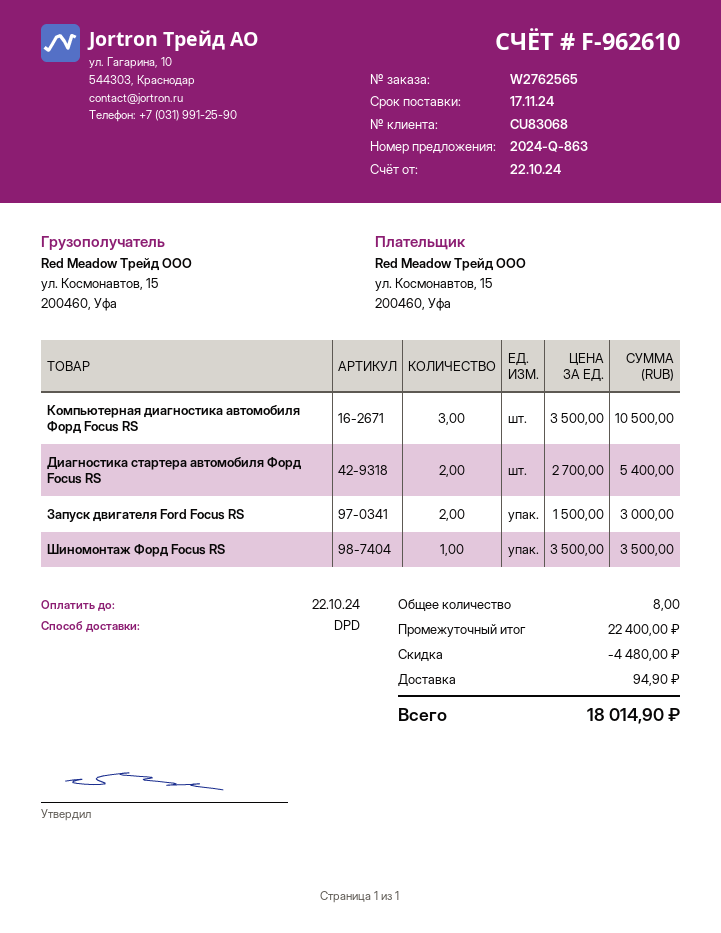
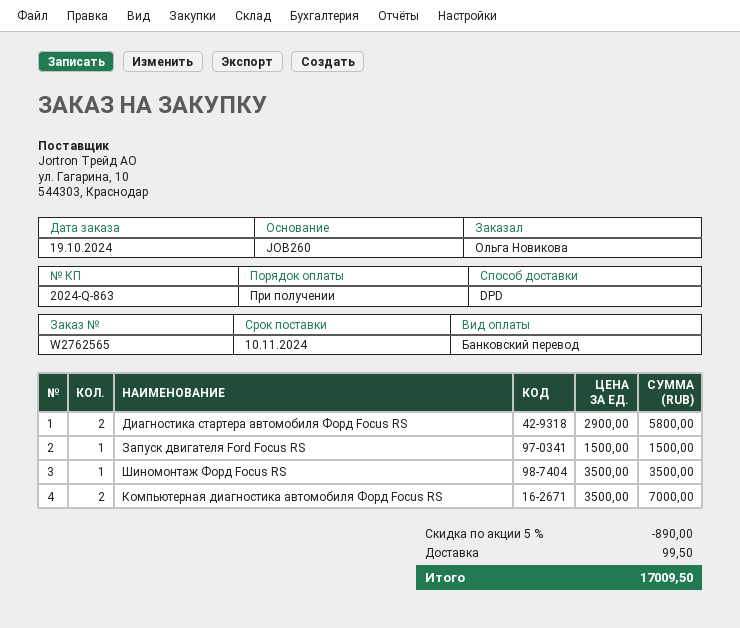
delivery date: 2024-11-17 -> 2024-11-10
Компьютерная диагностика автомобиля Форд Focus RS: 3 x 3500.00 = 10500.00 -> 2 x 3500.00 = 7000.00
Диагностика стартера автомобиля Форд Focus RS: 2 x 2700.00 = 5400.00 -> 2 x 2900.00 = 5800.00
Запуск двигателя Ford Focus RS: 2 x 1500.00 = 3000.00 -> 1 x 1500.00 = 1500.00
discount: 4480.00 -> 890.00
shipping: 94.90 -> 99.50
total: 18014.90 -> 17009.50

